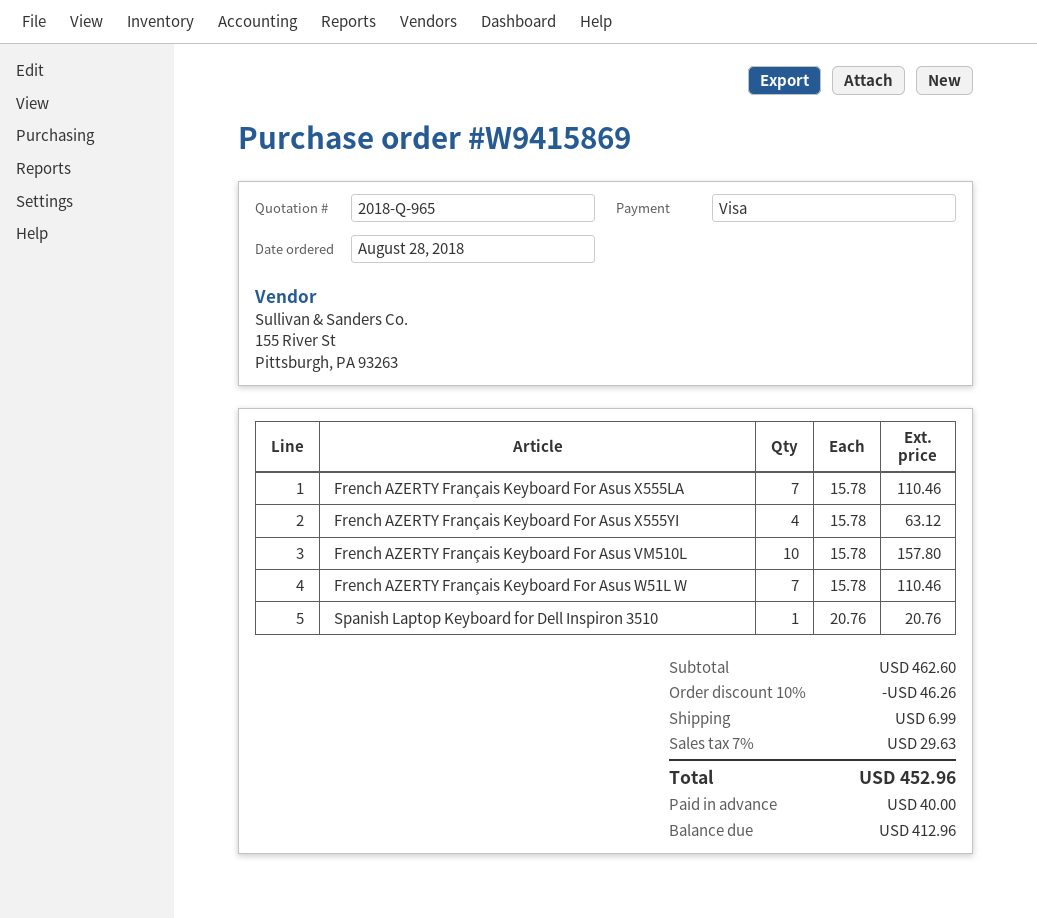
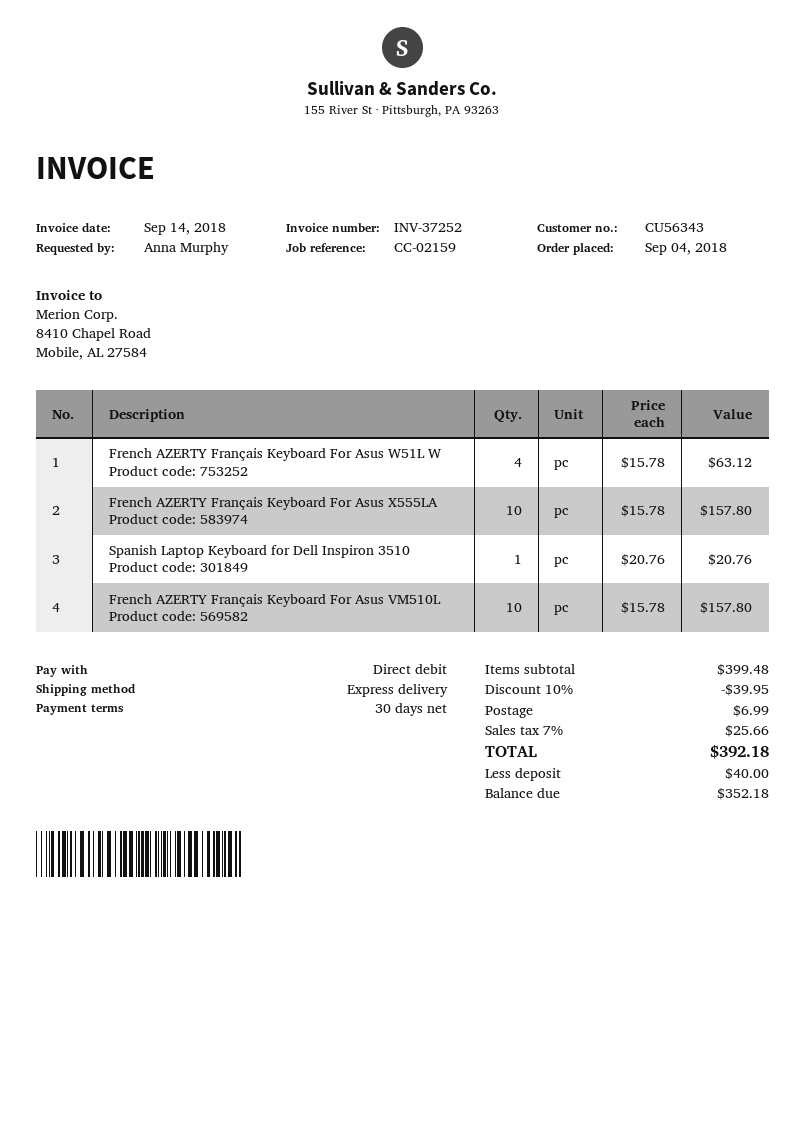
order date: 2018-08-28 -> 2018-09-04
payment method: Visa -> direct debit
French AZERTY Français Keyboard For Asus X555LA: 7 x 15.78 = 110.46 -> 10 x 15.78 = 157.80
French AZERTY Français Keyboard For Asus X555YI: 4 x 15.78 = 63.12 -> none
French AZERTY Français Keyboard For Asus W51L W: 7 x 15.78 = 110.46 -> 4 x 15.78 = 63.12
subtotal: 462.60 -> 399.48
discount: 10% = 46.26 -> 10% = 39.95
tax: 7% = 29.63 -> 7% = 25.66
total: 452.96 -> 392.18
balance: 412.96 -> 352.18

